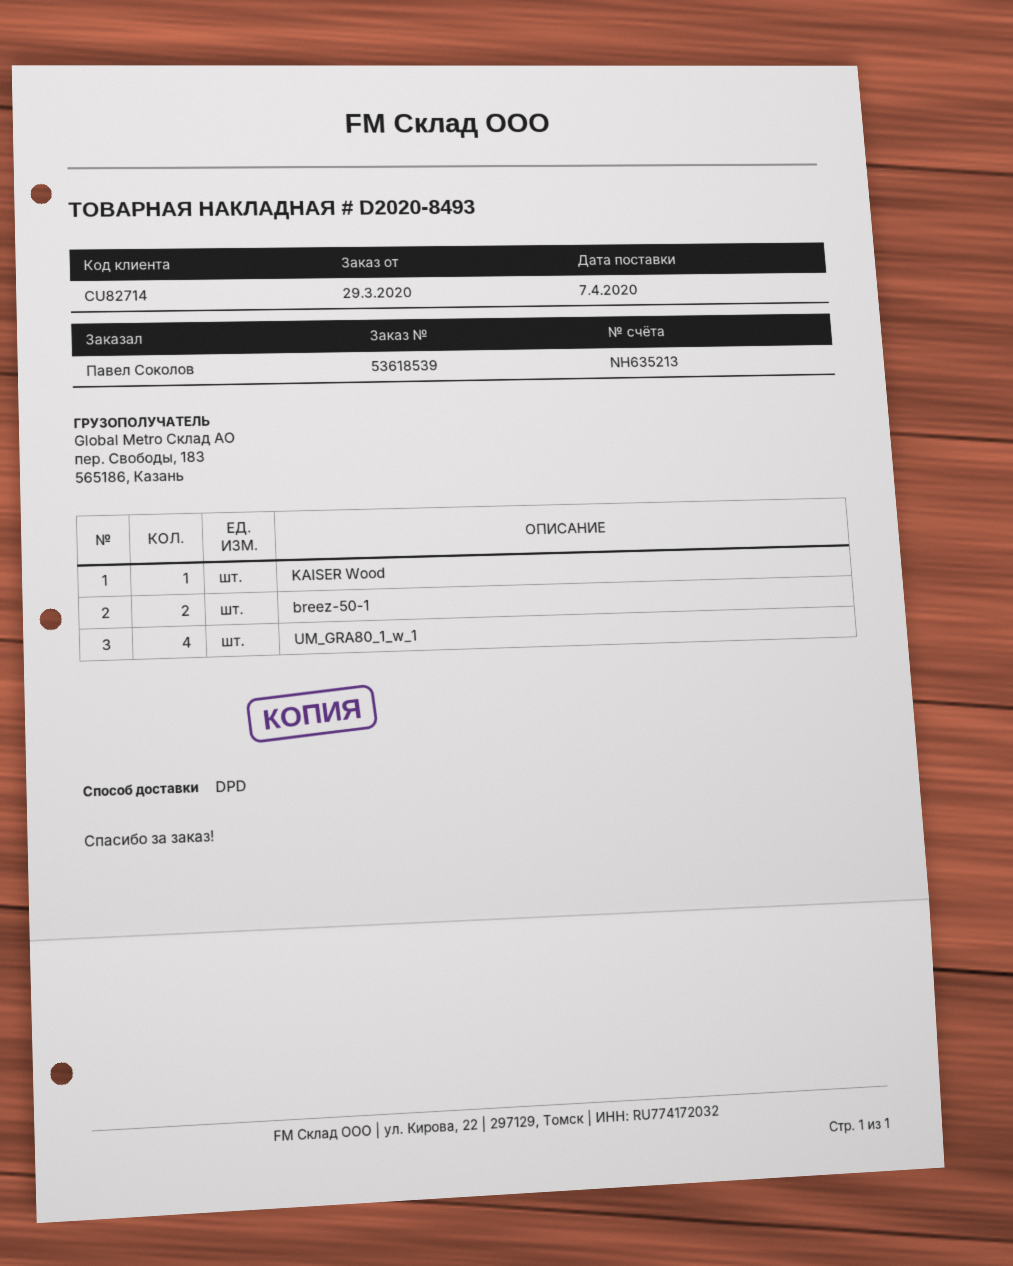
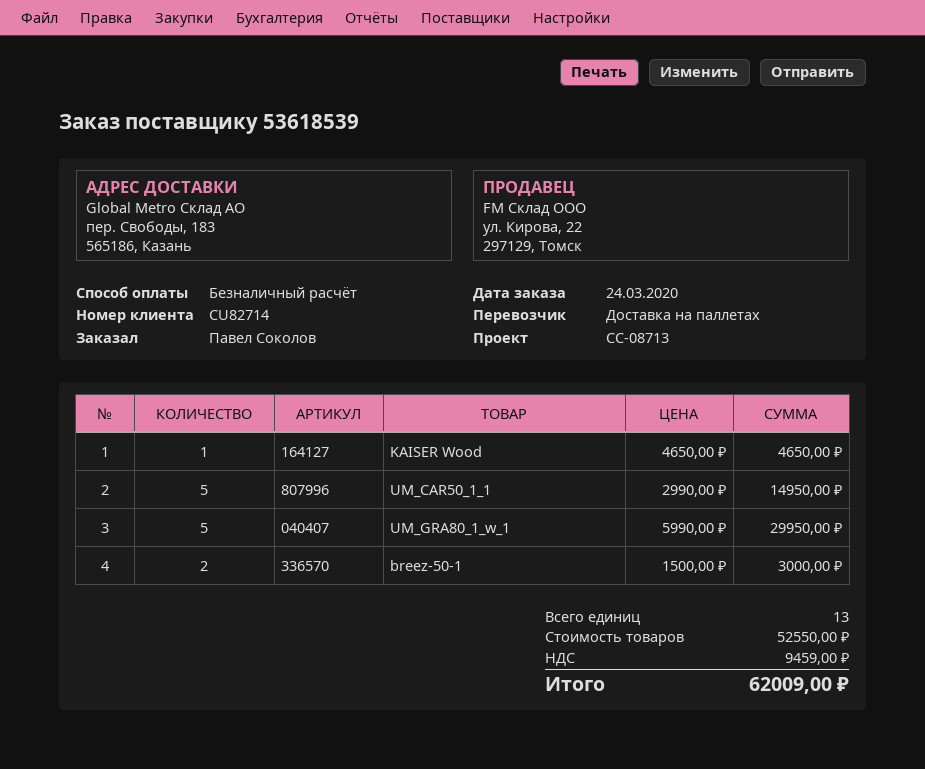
order date: 2020-03-29 -> 2020-03-24
shipping method: DPD -> pallet freight
UM_GRA80_1_w_1: 4 -> 5
UM_CAR50_1_1: none -> 5

